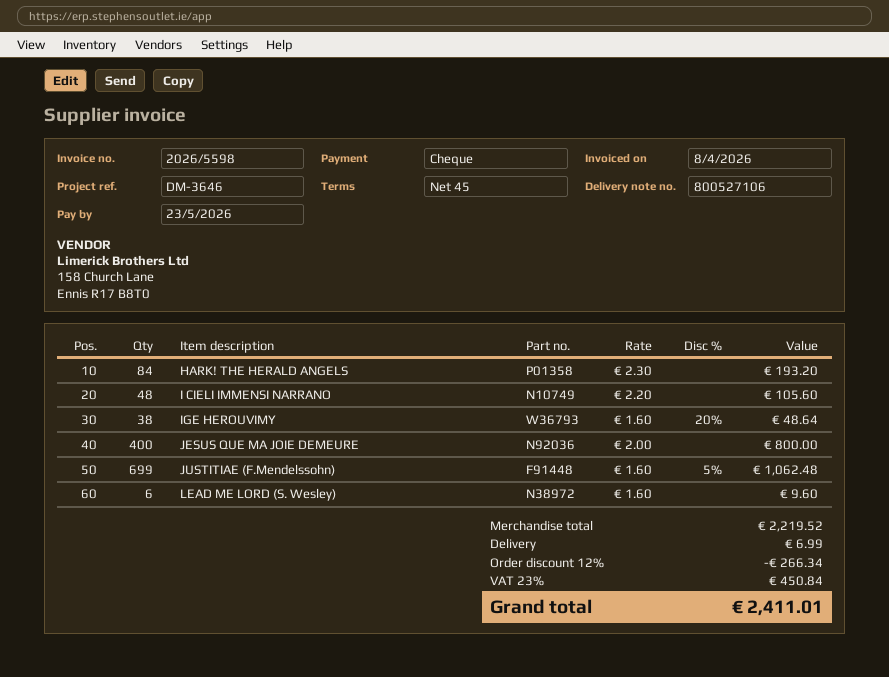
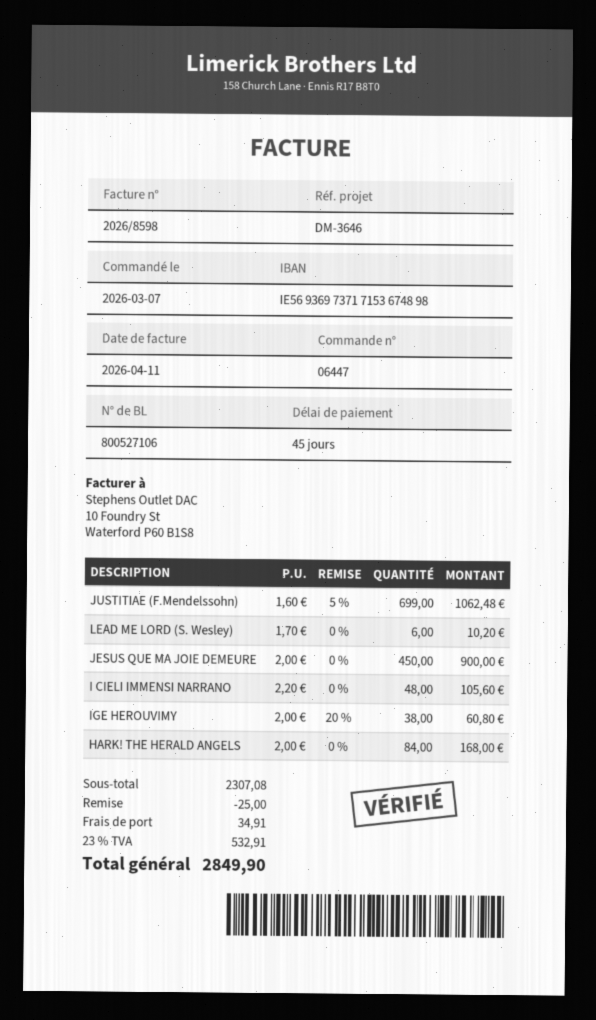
invoice number: 2026/5598 -> 2026/8598
invoice date: 2026-04-08 -> 2026-04-11
HARK! THE HERALD ANGELS: 84 x 2.30 = 193.20 -> 84 x 2.00 = 168.00
IGE HEROUVIMY: 38 x 1.60 - 20% = 48.64 -> 38 x 2.00 - 20% = 60.80
JESUS QUE MA JOIE DEMEURE: 400 x 2.00 = 800.00 -> 450 x 2.00 = 900.00
LEAD ME LORD (S. Wesley): 6 x 1.60 = 9.60 -> 6 x 1.70 = 10.20
subtotal: 2219.52 -> 2307.08
discount: 266.34 -> 25.00
shipping: 6.99 -> 34.91
tax: 23% = 450.84 -> 23% = 532.91
total: 2411.01 -> 2849.90

